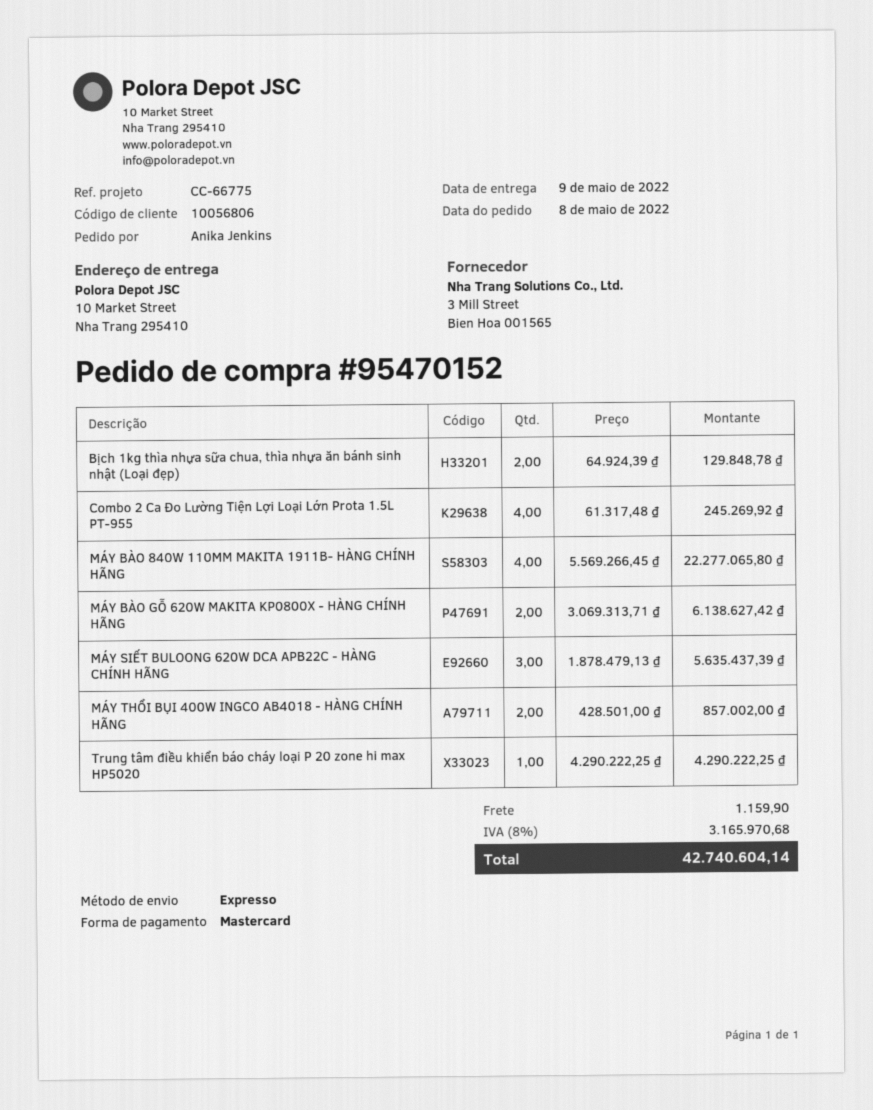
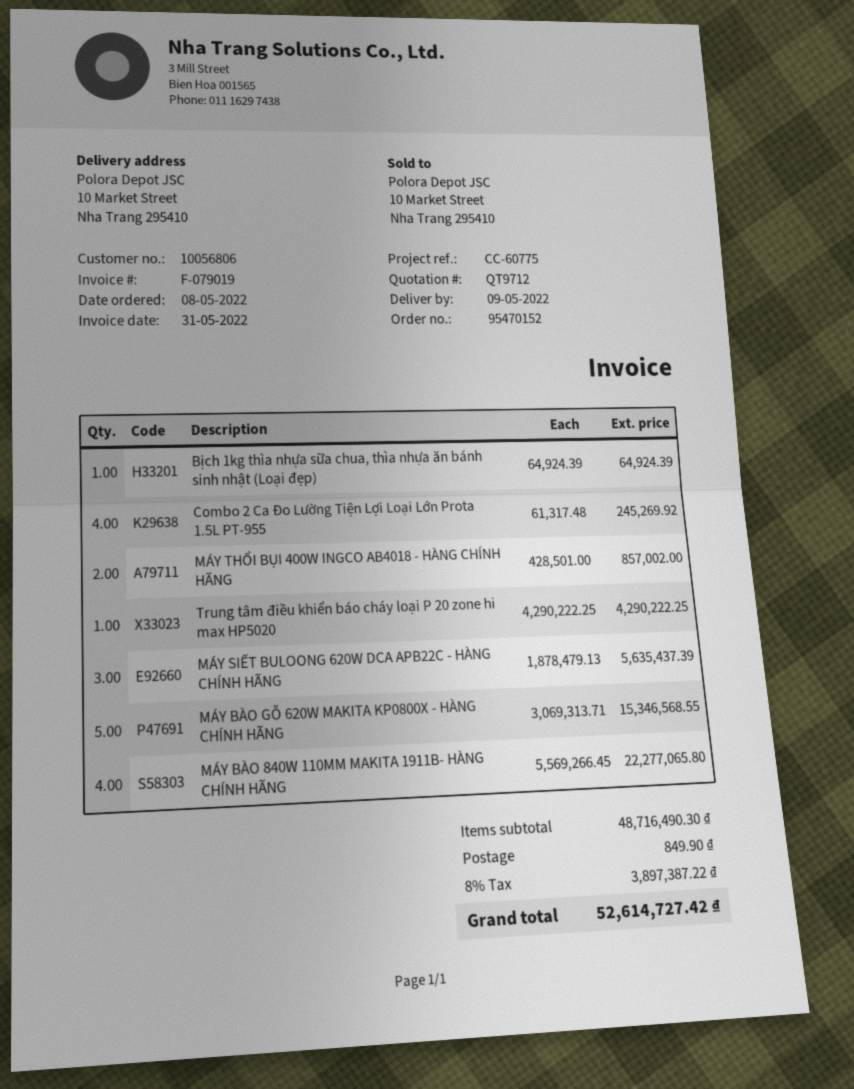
reference: CC-66775 -> CC-60775
Bịch 1kg thìa nhựa sữa chua, thìa nhựa ăn bánh sinh nhật (Loại đẹp): 2 x 64924.39 = 129848.78 -> 1 x 64924.39 = 64924.39
MÁY BÀO GỖ 620W MAKITA KP0800X - HÀNG CHÍNH HÃNG: 2 x 3069313.71 = 6138627.42 -> 5 x 3069313.71 = 15346568.55
shipping: 1159.90 -> 849.90
tax: 8% = 3165970.68 -> 8% = 3897387.22
total: 42740604.14 -> 52614727.42

